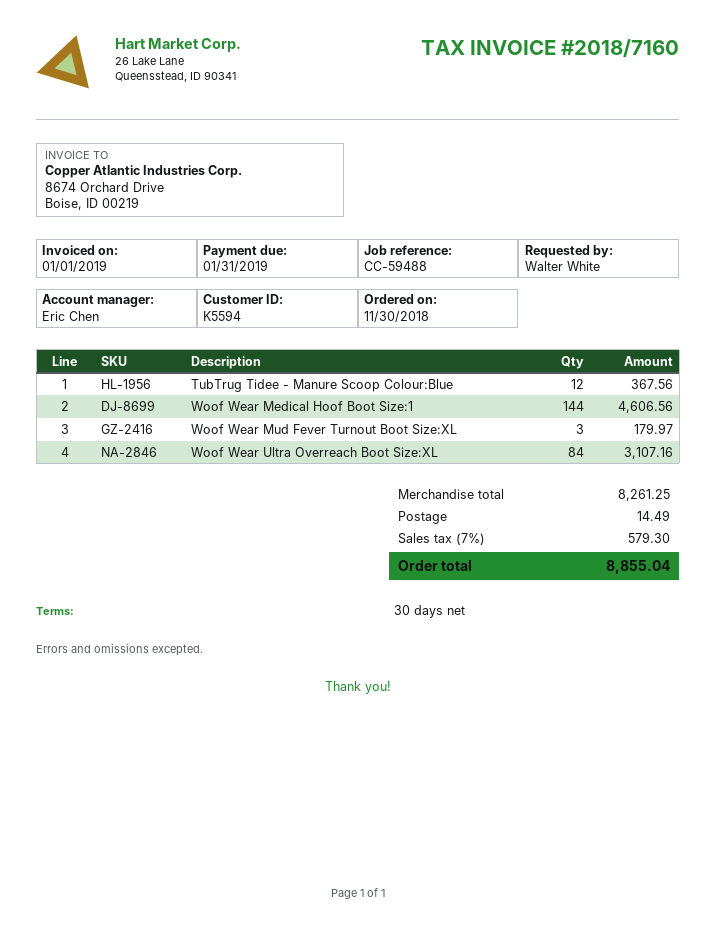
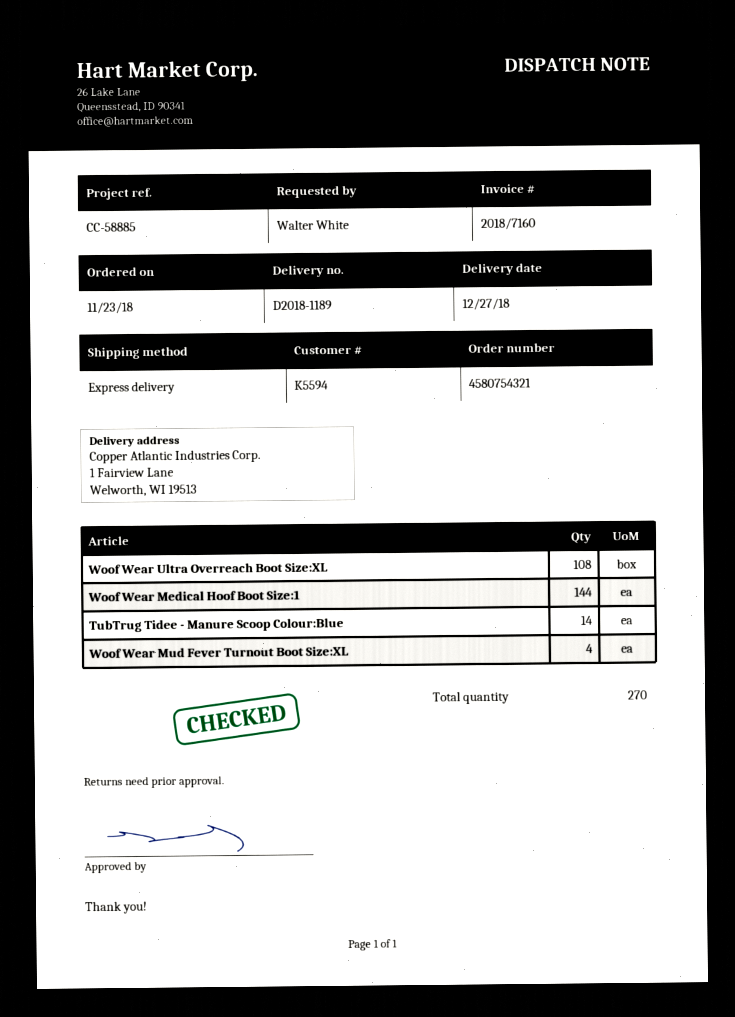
order date: 2018-11-30 -> 2018-11-23
reference: CC-59488 -> CC-58885
TubTrug Tidee - Manure Scoop Colour:Blue: 12 -> 14
Woof Wear Mud Fever Turnout Boot Size:XL: 3 -> 4
Woof Wear Ultra Overreach Boot Size:XL: 84 -> 108

